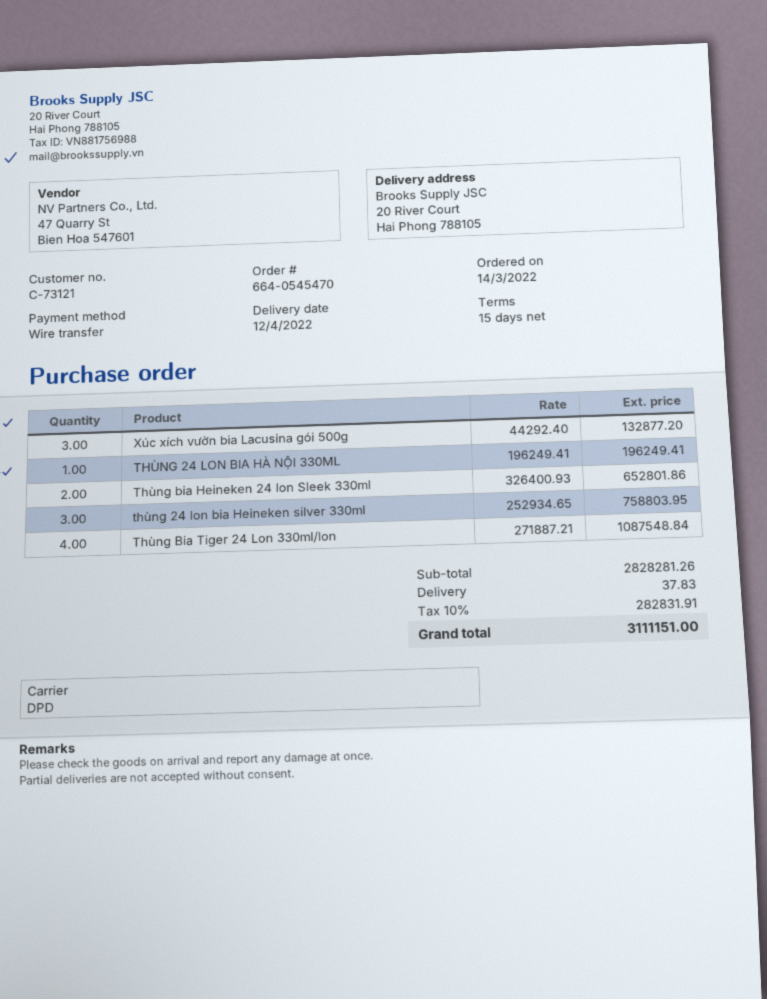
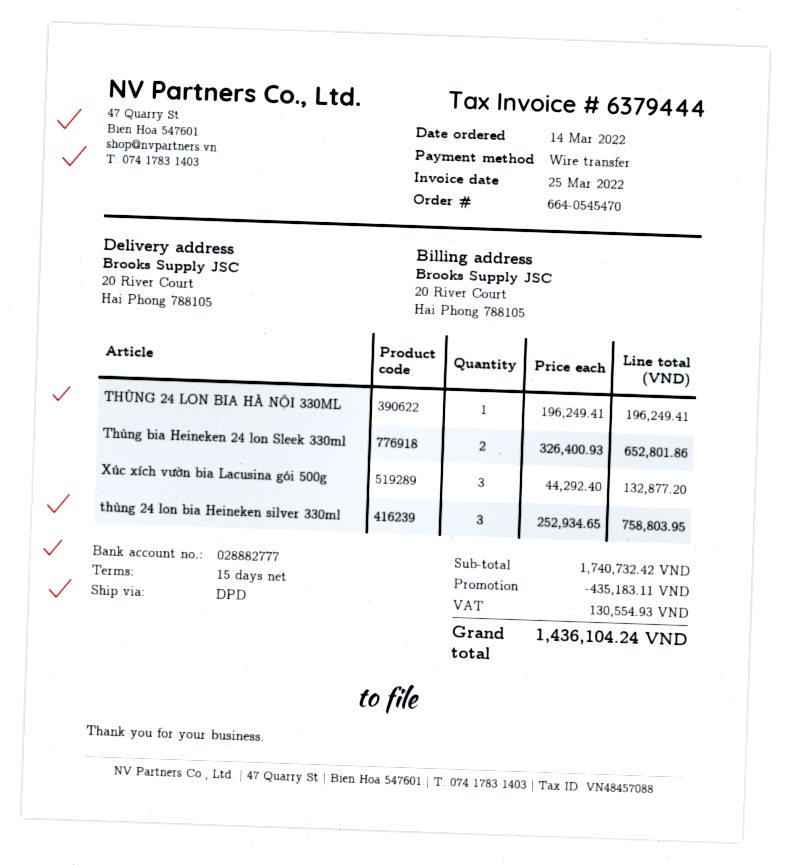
Thùng Bia Tiger 24 Lon 330ml/lon: 4 x 271887.21 = 1087548.84 -> none
subtotal: 2828281.26 -> 1740732.42
discount: none -> 435183.11
shipping: 37.83 -> none
tax: 282831.91 -> 130554.93
total: 3111151.00 -> 1436104.24

